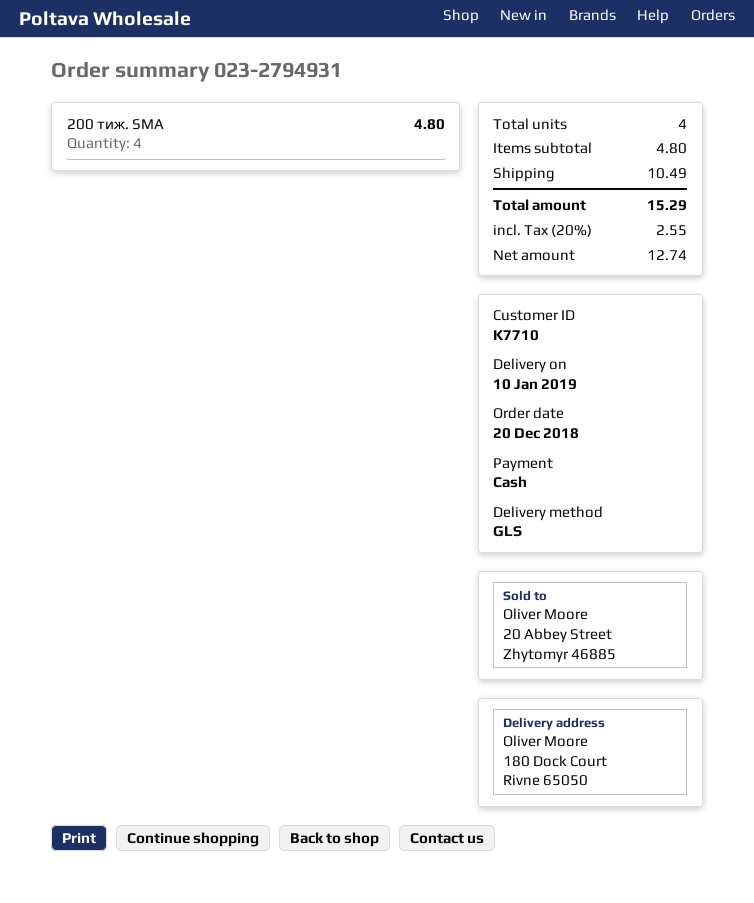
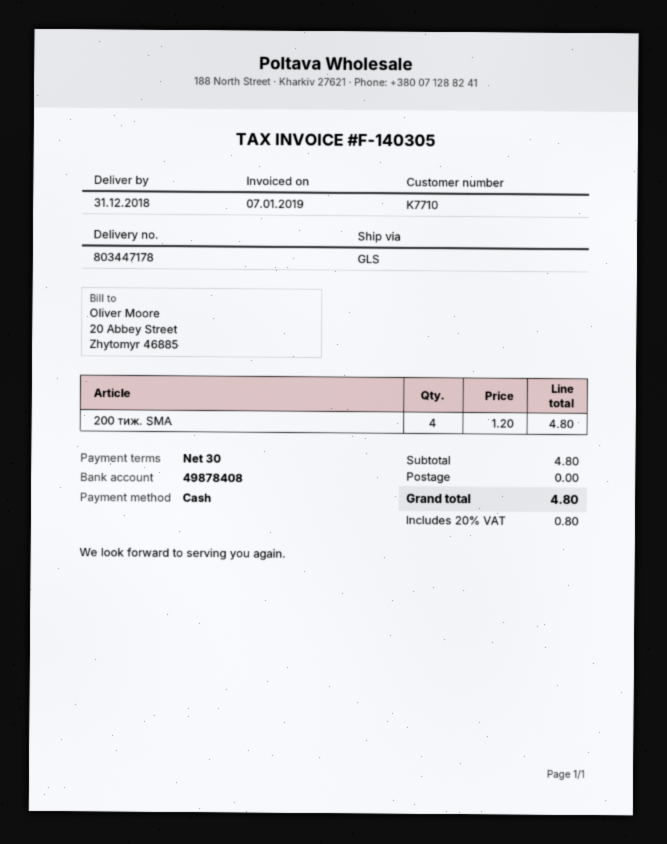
delivery date: 2019-01-10 -> 2018-12-31
shipping: 10.49 -> 0.00
tax: 20% = 2.55 -> 20% = 0.80
total: 15.29 -> 4.80

